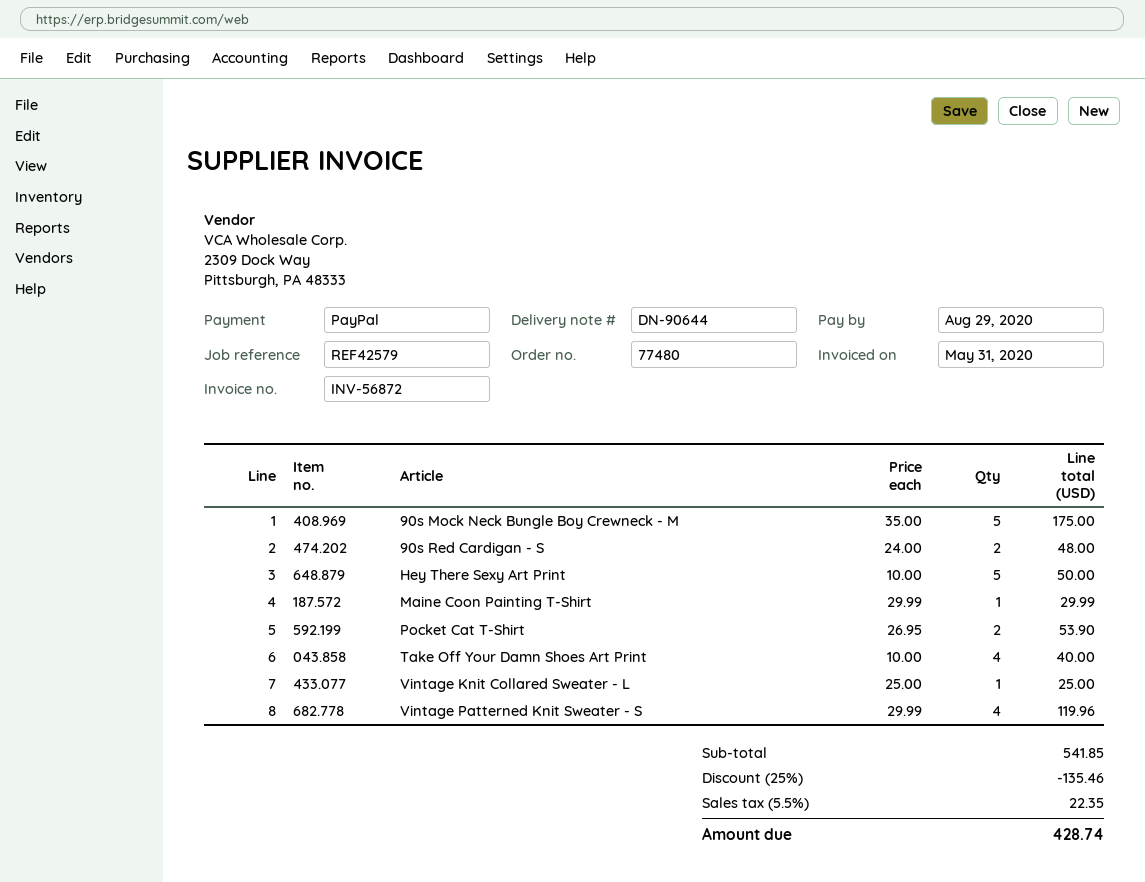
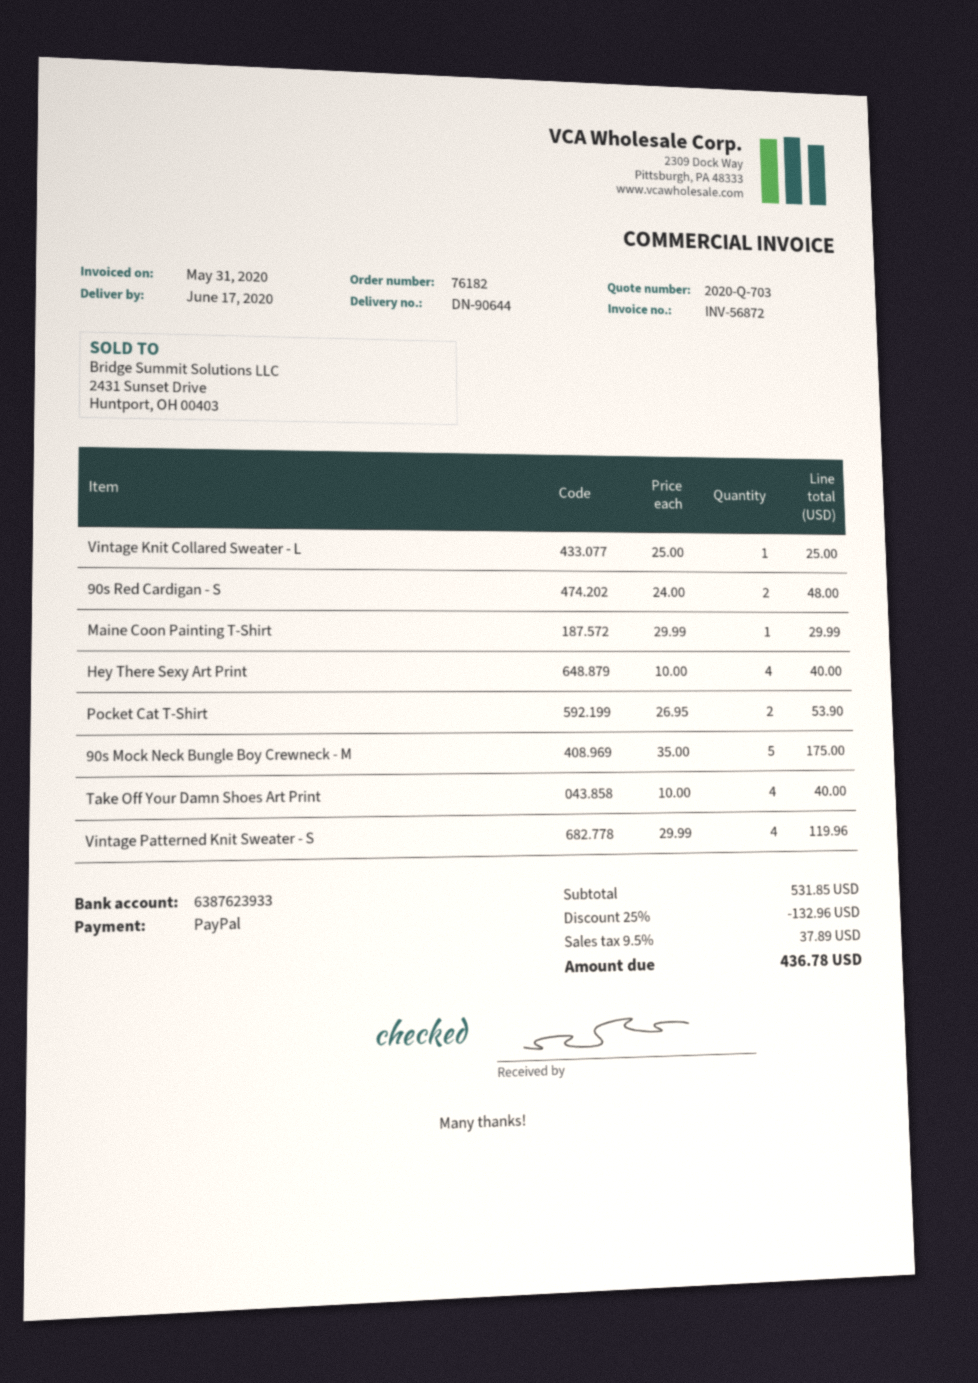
order number: 77480 -> 76182
Hey There Sexy Art Print: 5 x 10.00 = 50.00 -> 4 x 10.00 = 40.00
subtotal: 541.85 -> 531.85
discount: 25% = 135.46 -> 25% = 132.96
tax: 5.5% = 22.35 -> 9.5% = 37.89
total: 428.74 -> 436.78

